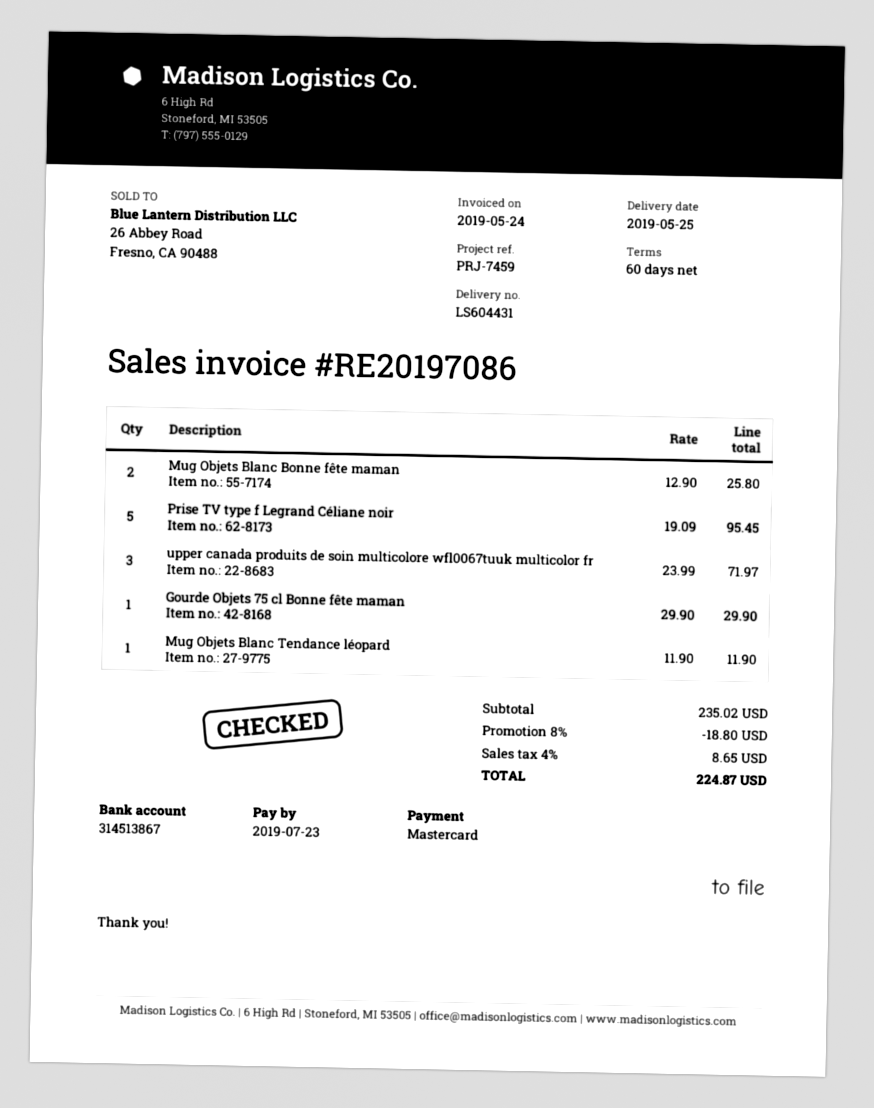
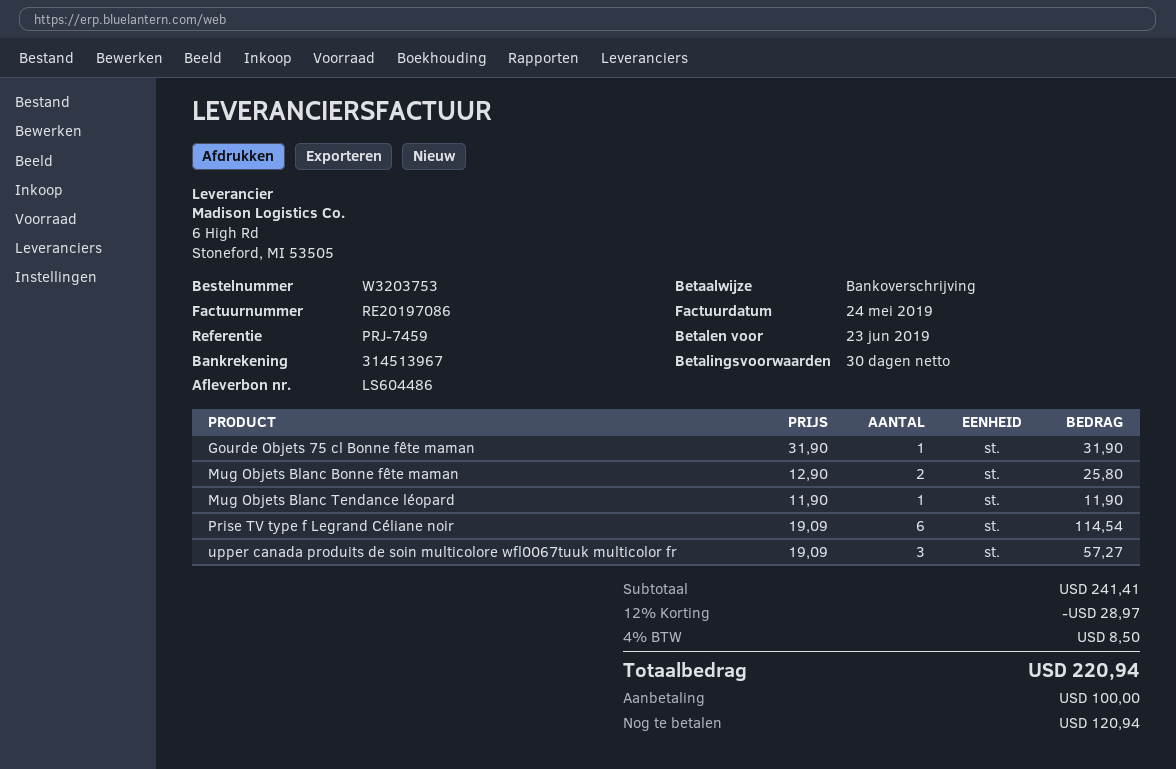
delivery note number: LS604431 -> LS604486
payment terms: 60 days -> 30 days
due date: 2019-07-23 -> 2019-06-23
payment method: Mastercard -> bank transfer
bank account: 314513867 -> 314513967
Prise TV type f Legrand Céliane noir: 5 x 19.09 = 95.45 -> 6 x 19.09 = 114.54
upper canada produits de soin multicolore wfl0067tuuk multicolor fr: 3 x 23.99 = 71.97 -> 3 x 19.09 = 57.27
Gourde Objets 75 cl Bonne fête maman: 1 x 29.90 = 29.90 -> 1 x 31.90 = 31.90
subtotal: 235.02 -> 241.41
discount: 8% = 18.80 -> 12% = 28.97
tax: 4% = 8.65 -> 4% = 8.50
total: 224.87 -> 220.94

